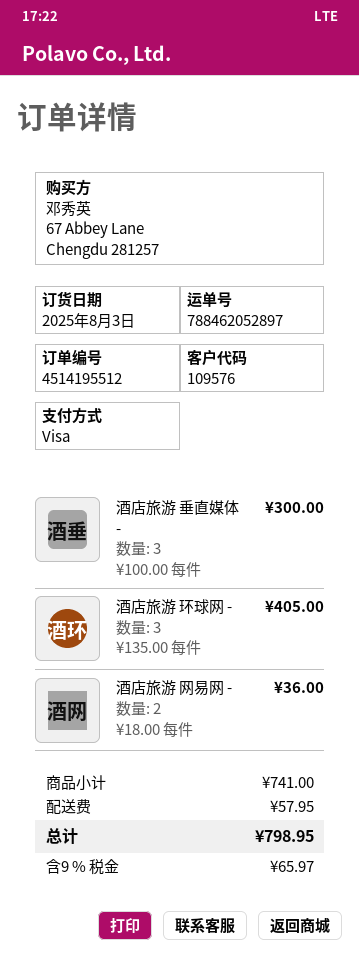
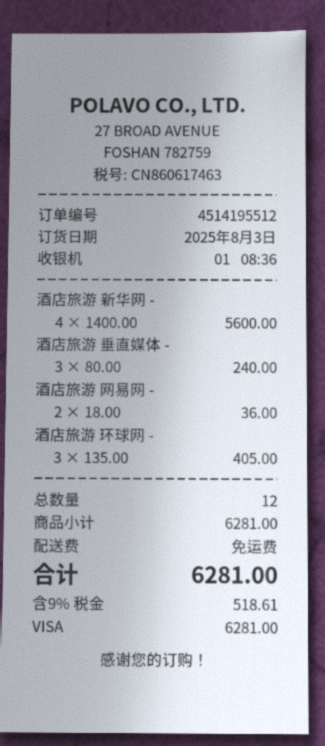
酒店旅游 垂直媒体 -: 3 x 100.00 = 300.00 -> 3 x 80.00 = 240.00
酒店旅游 新华网 -: none -> 4 x 1400.00 = 5600.00
subtotal: 741.00 -> 6281.00
shipping: 57.95 -> 0.00
tax: 9% = 65.97 -> 9% = 518.61
total: 798.95 -> 6281.00

